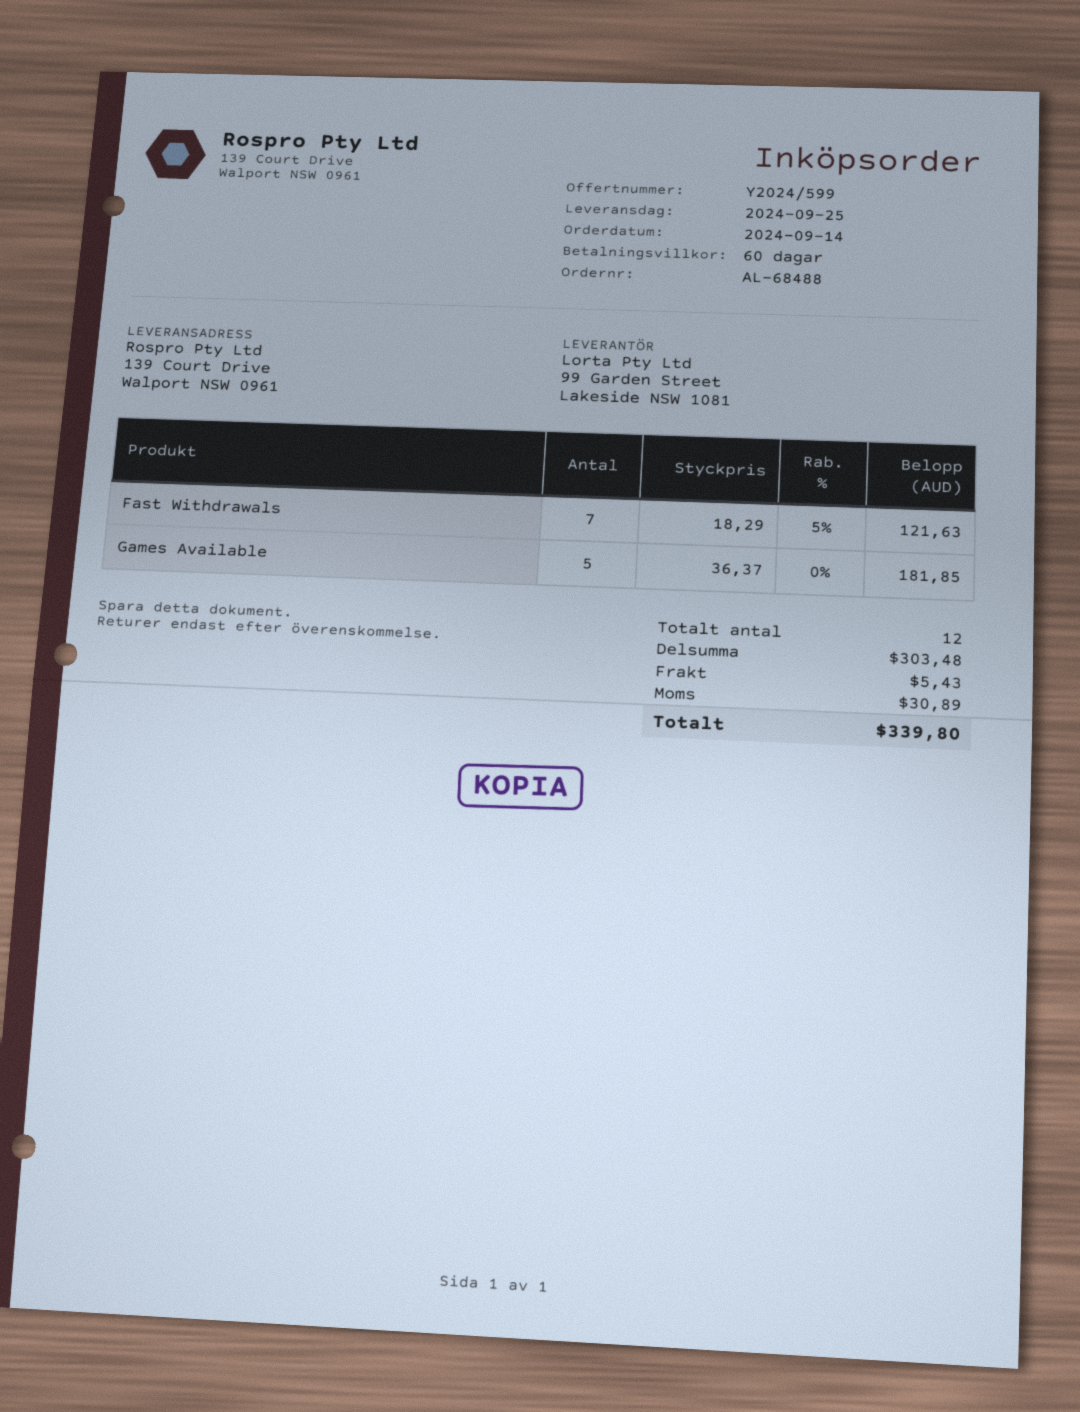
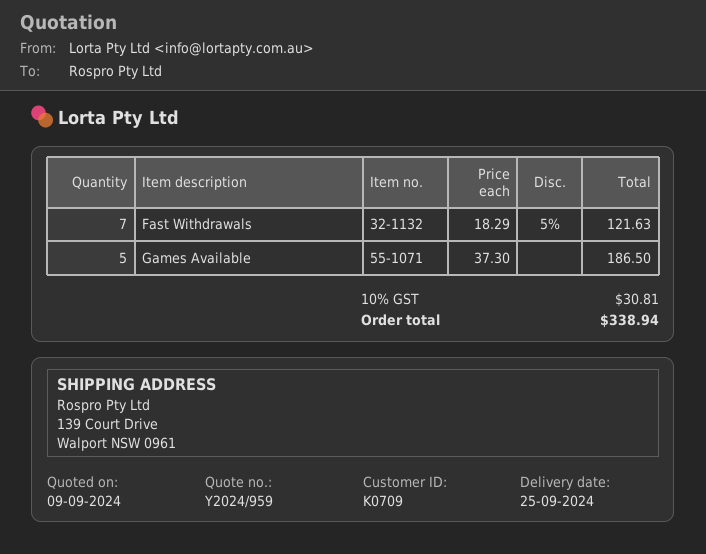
quote number: Y2024/599 -> Y2024/959
Games Available: 5 x 36.37 = 181.85 -> 5 x 37.30 = 186.50
shipping: 5.43 -> none
tax: 30.89 -> 30.81
total: 339.80 -> 338.94

